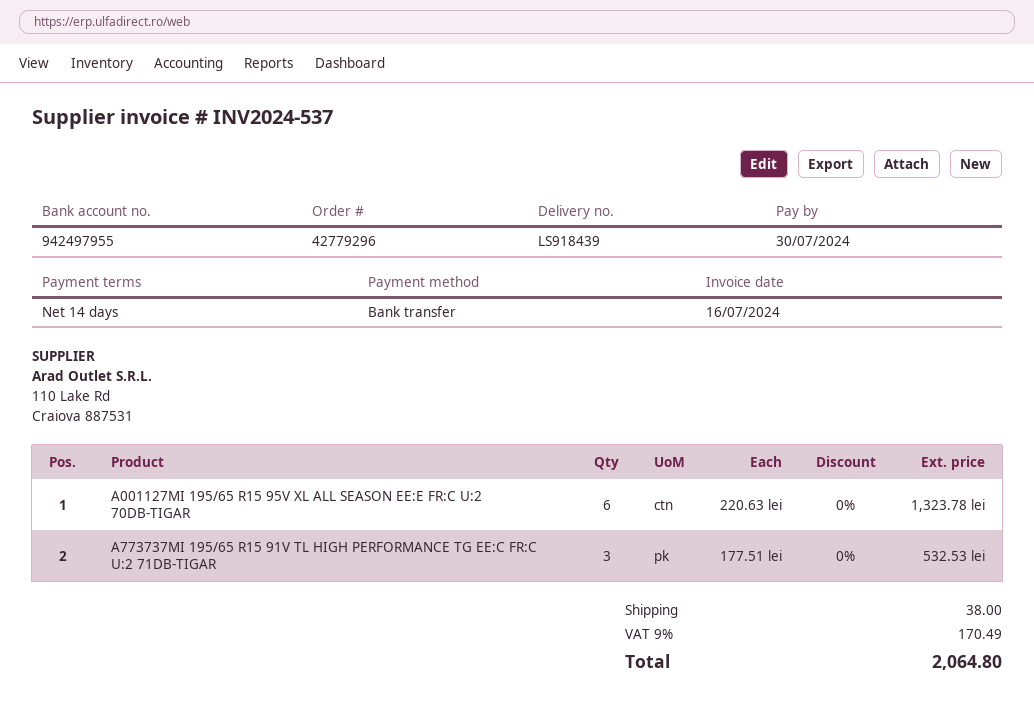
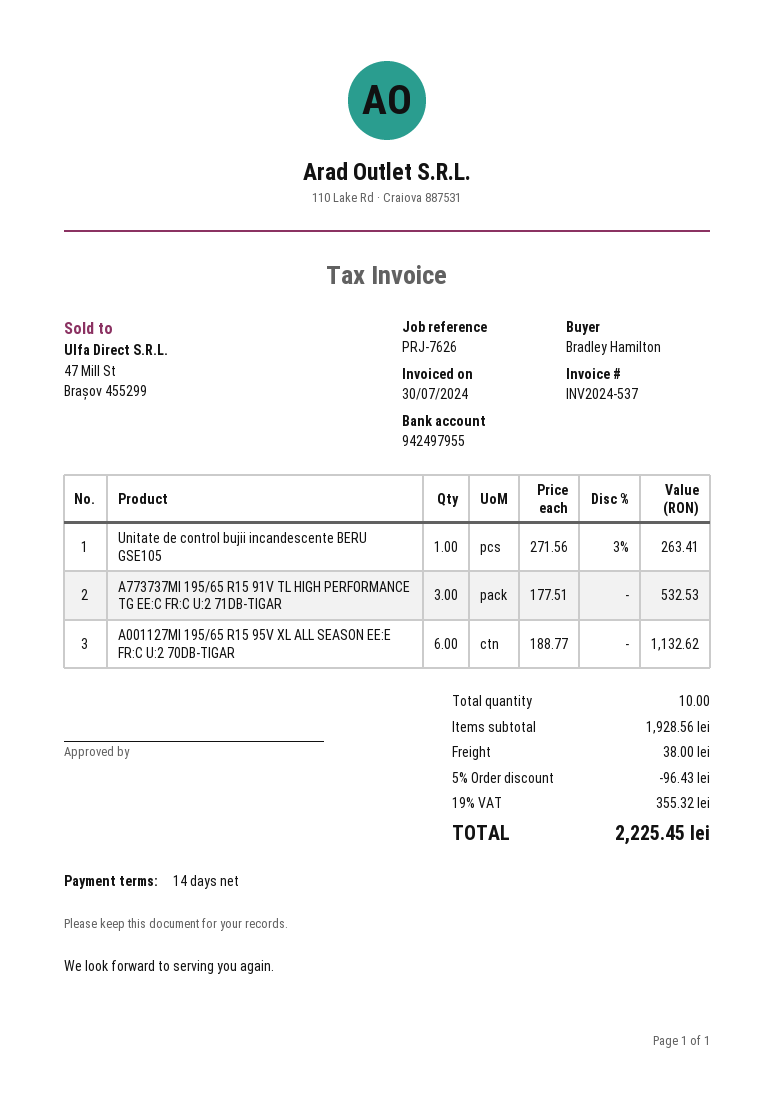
invoice date: 2024-07-16 -> 2024-07-30
A001127MI 195/65 R15 95V XL ALL SEASON EE:E FR:C U:2 70DB-TIGAR: 6 x 220.63 = 1323.78 -> 6 x 188.77 = 1132.62
Unitate de control bujii incandescente BERU GSE105: none -> 1 x 271.56 - 3% = 263.41
discount: none -> 5% = 96.43
tax: 9% = 170.49 -> 19% = 355.32
total: 2064.80 -> 2225.45

